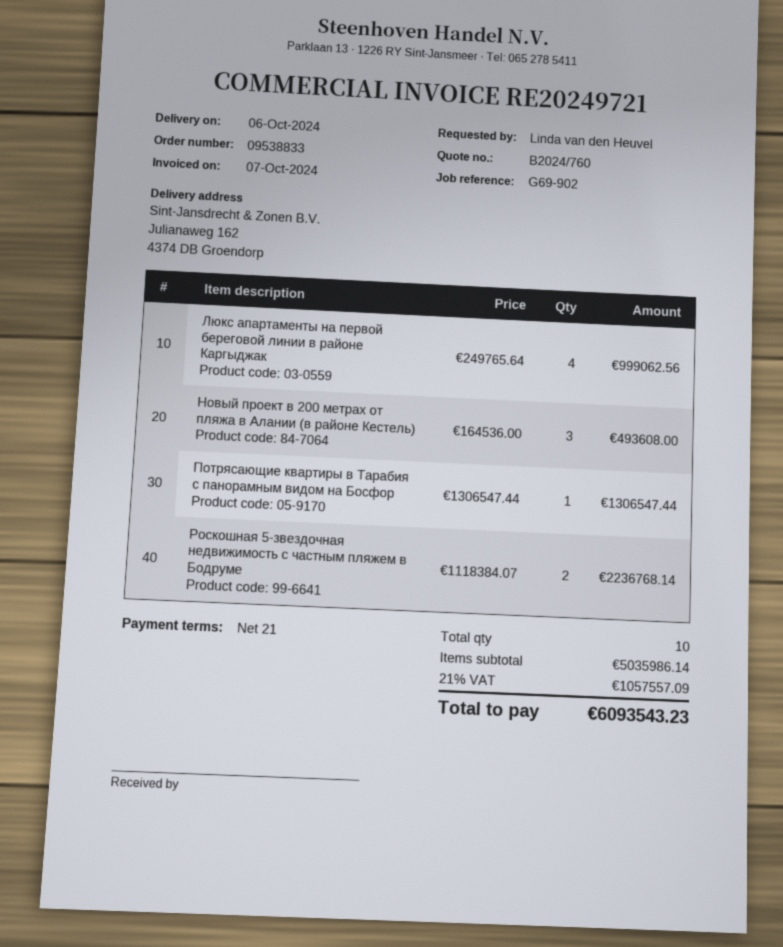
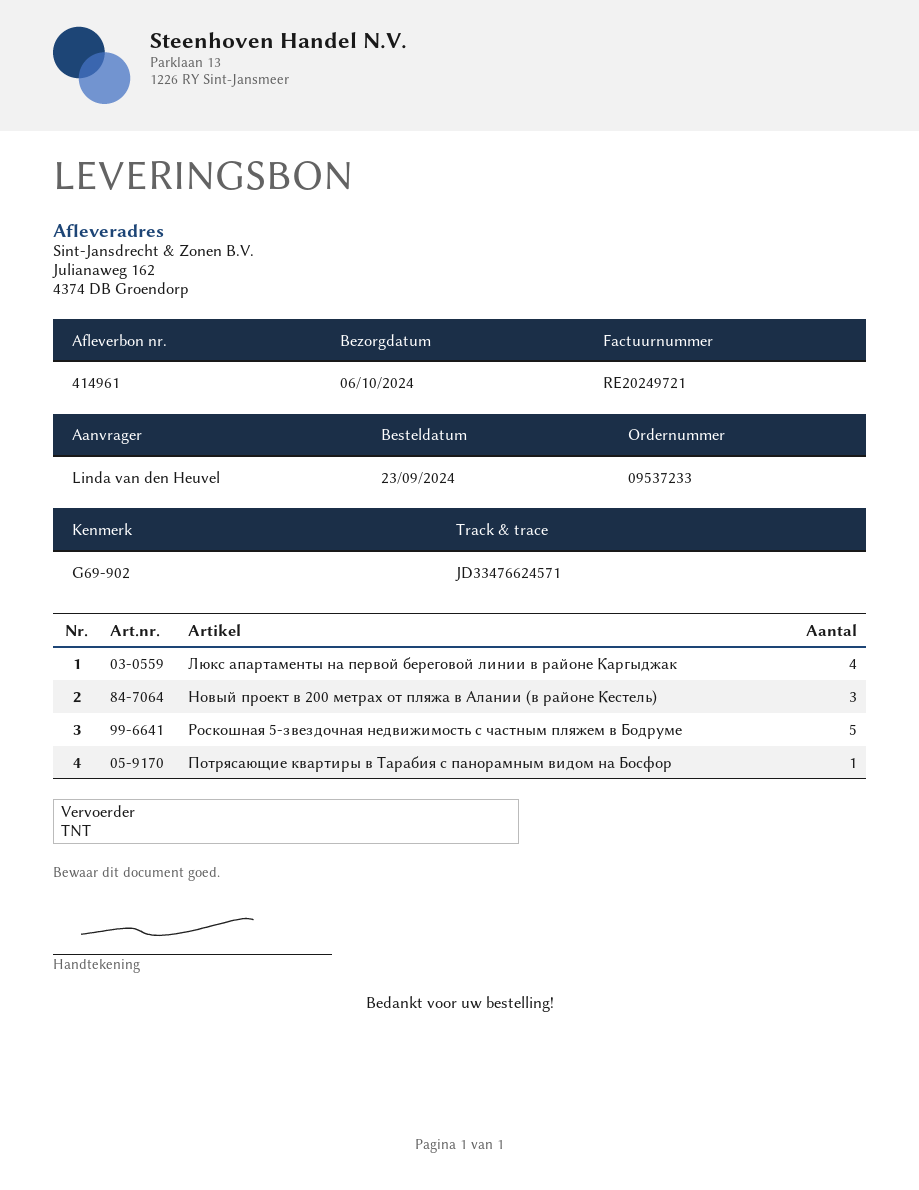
order number: 09538833 -> 09537233
Роскошная 5-звездочная недвижимость с частным пляжем в Бодруме: 2 -> 5

